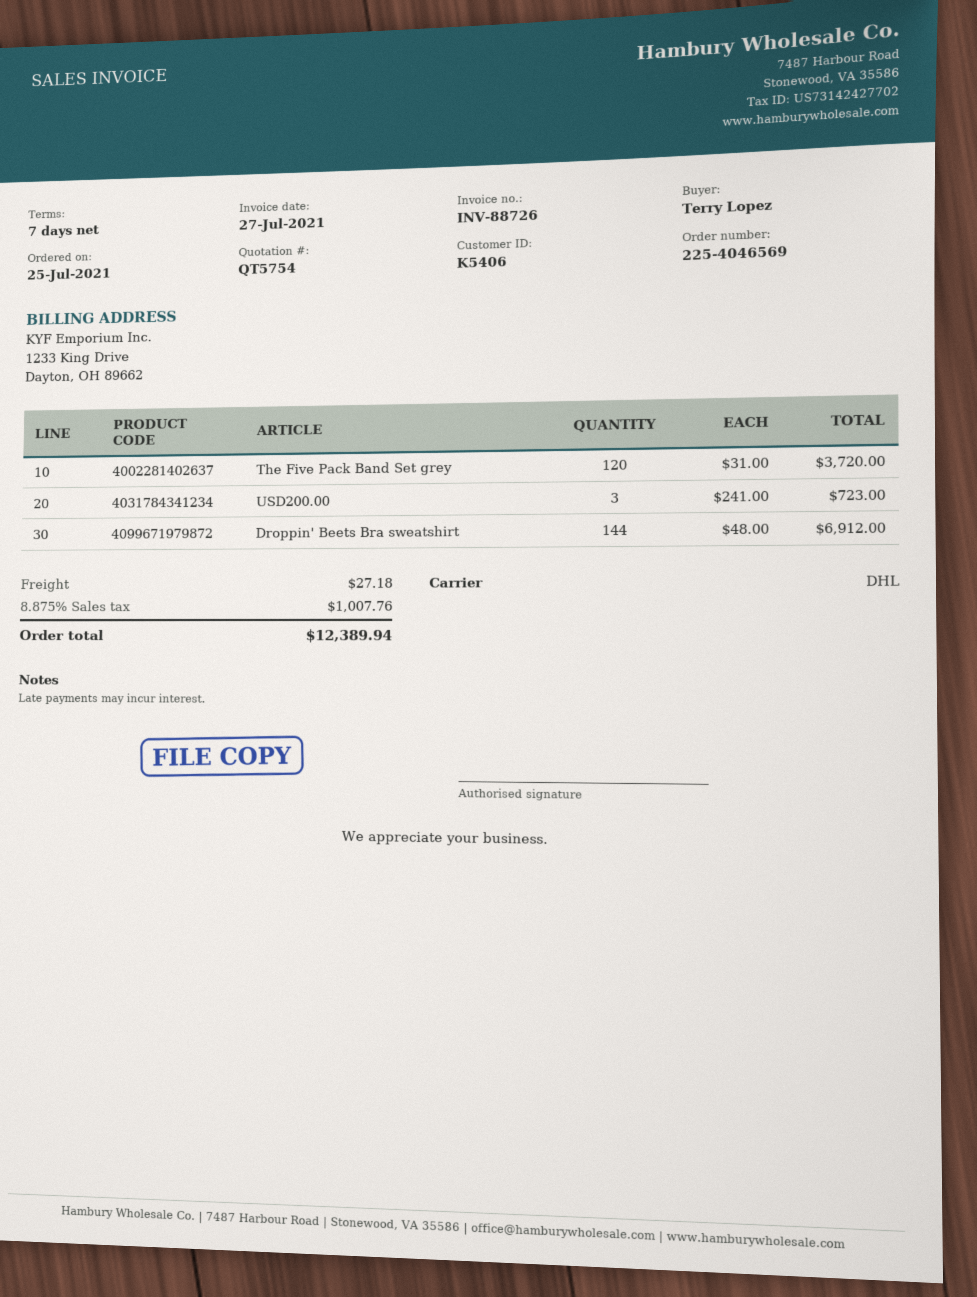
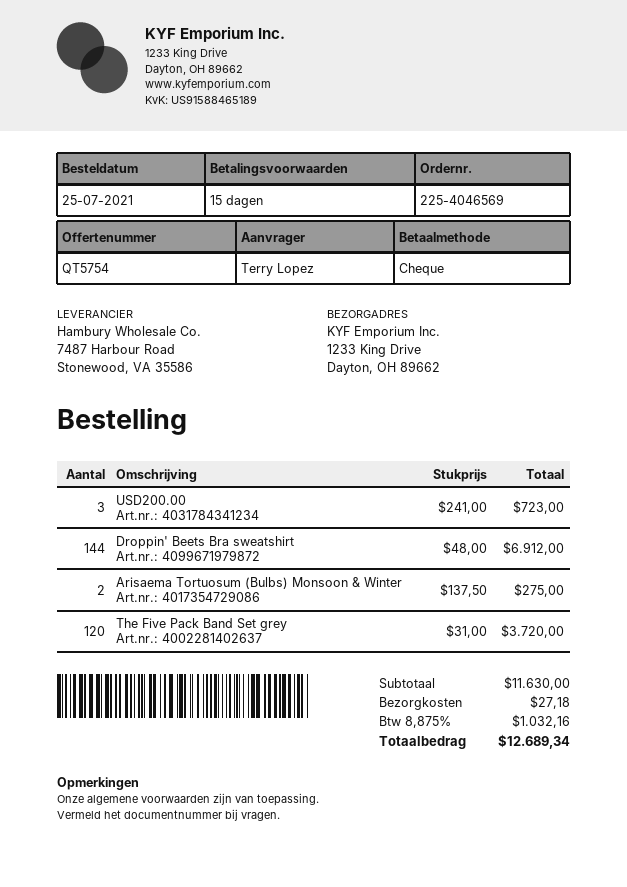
payment terms: 7 days -> 15 days
Arisaema Tortuosum (Bulbs) Monsoon & Winter: none -> 2 x 137.50 = 275.00
tax: 8.875% = 1007.76 -> 8.875% = 1032.16
total: 12389.94 -> 12689.34

